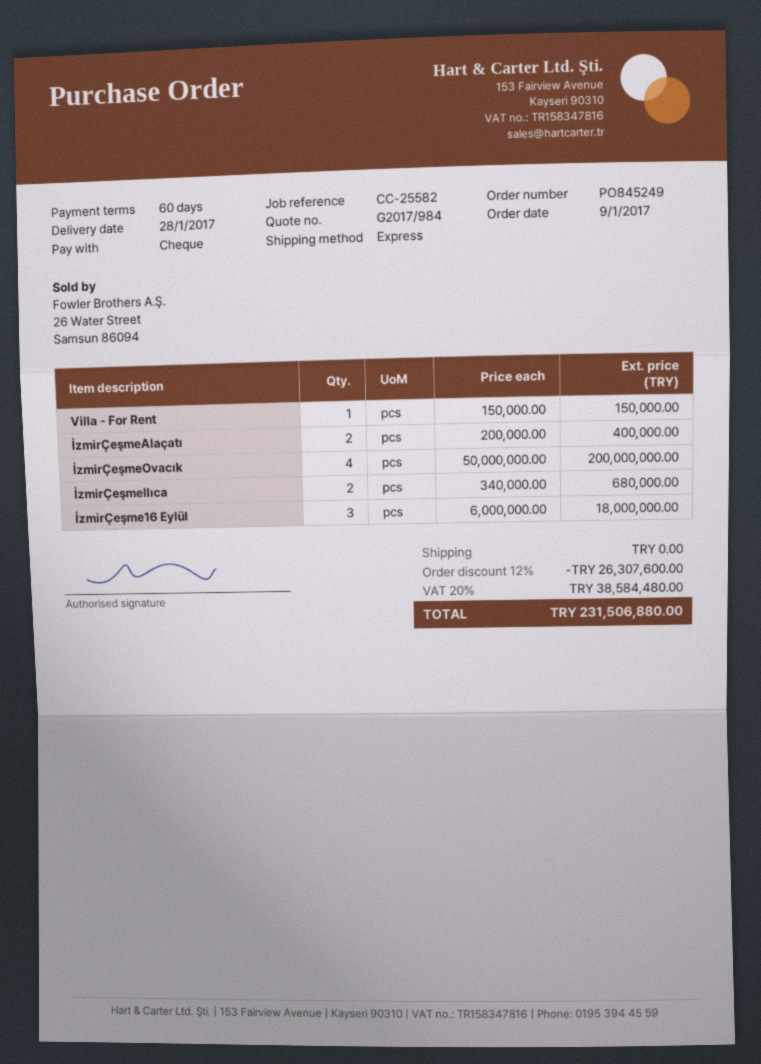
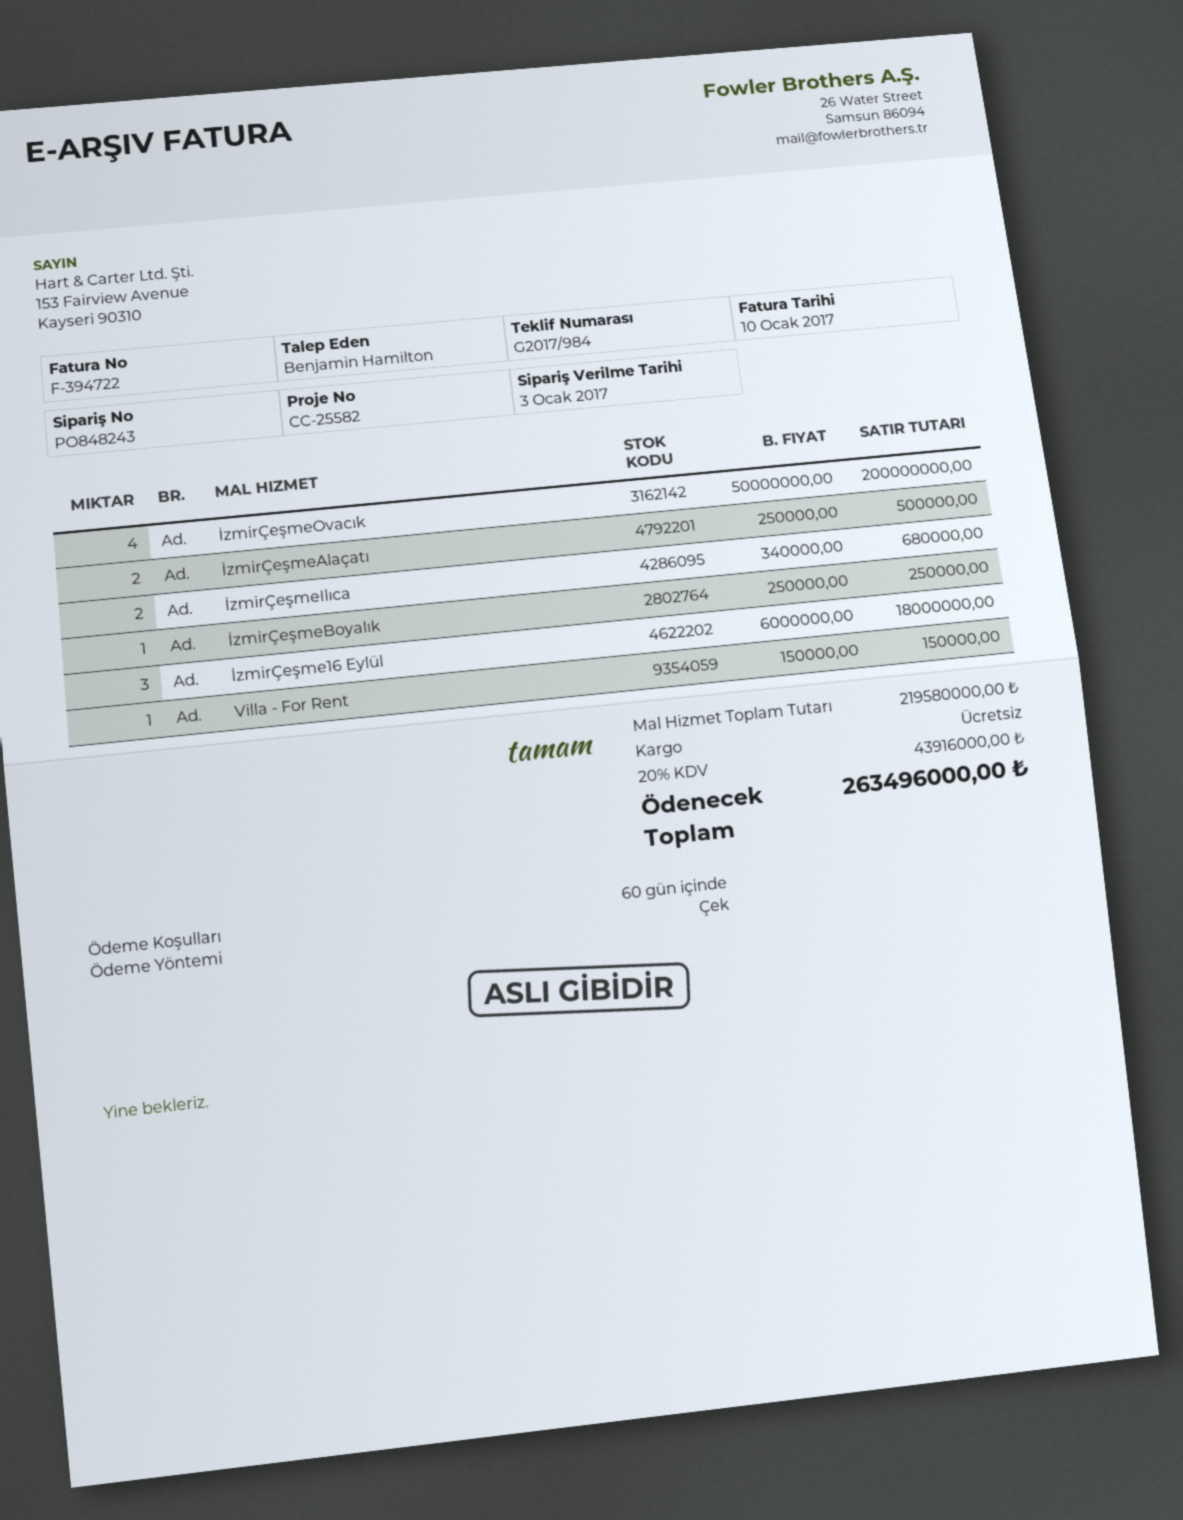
order number: PO845249 -> PO848243
order date: 2017-01-09 -> 2017-01-03
İzmirÇeşmeAlaçatı: 2 x 200000.00 = 400000.00 -> 2 x 250000.00 = 500000.00
İzmirÇeşmeBoyalık: none -> 1 x 250000.00 = 250000.00
discount: 12% = 26307600.00 -> none
tax: 20% = 38584480.00 -> 20% = 43916000.00
total: 231506880.00 -> 263496000.00

